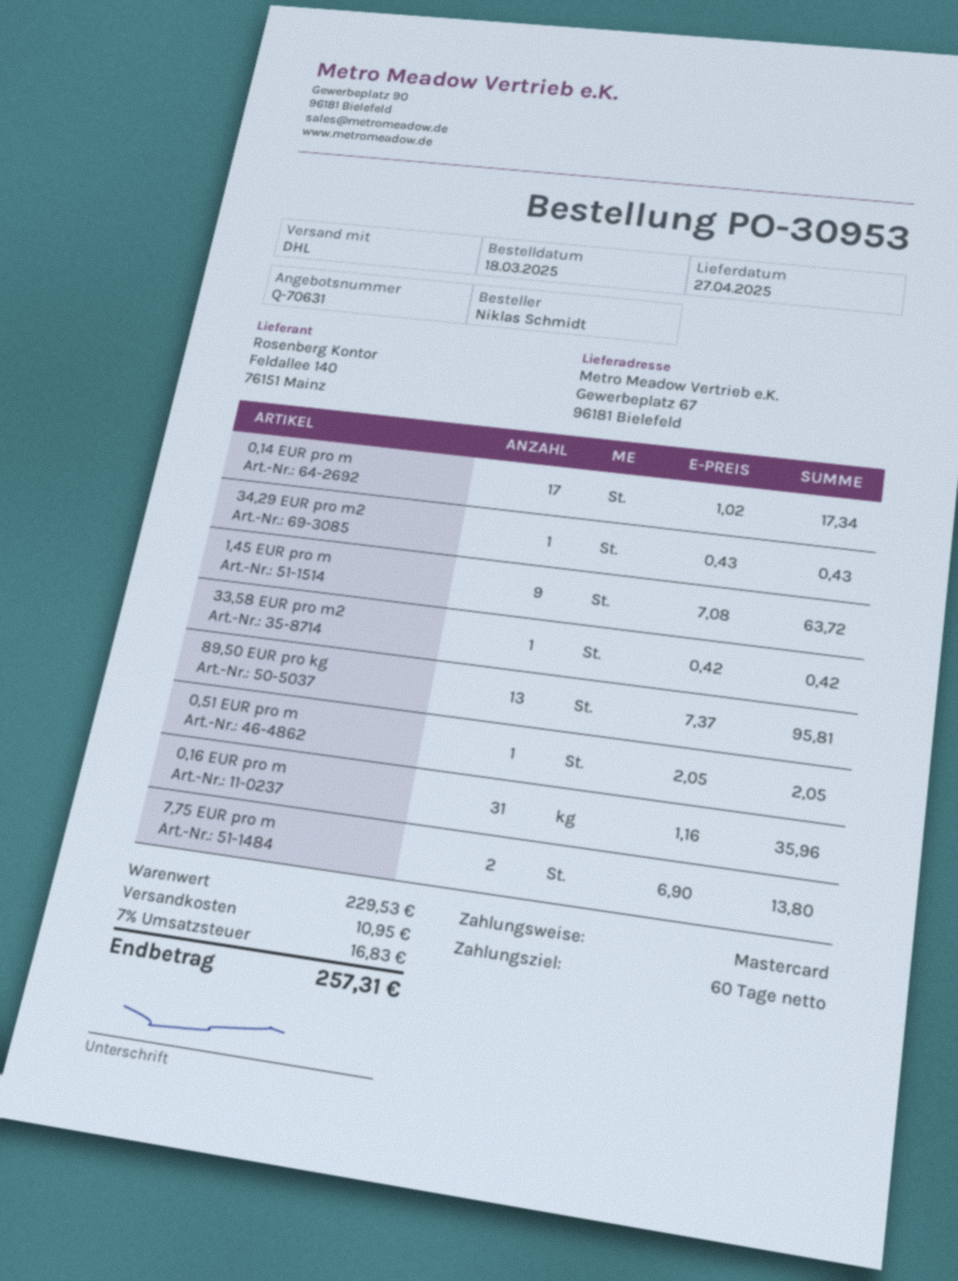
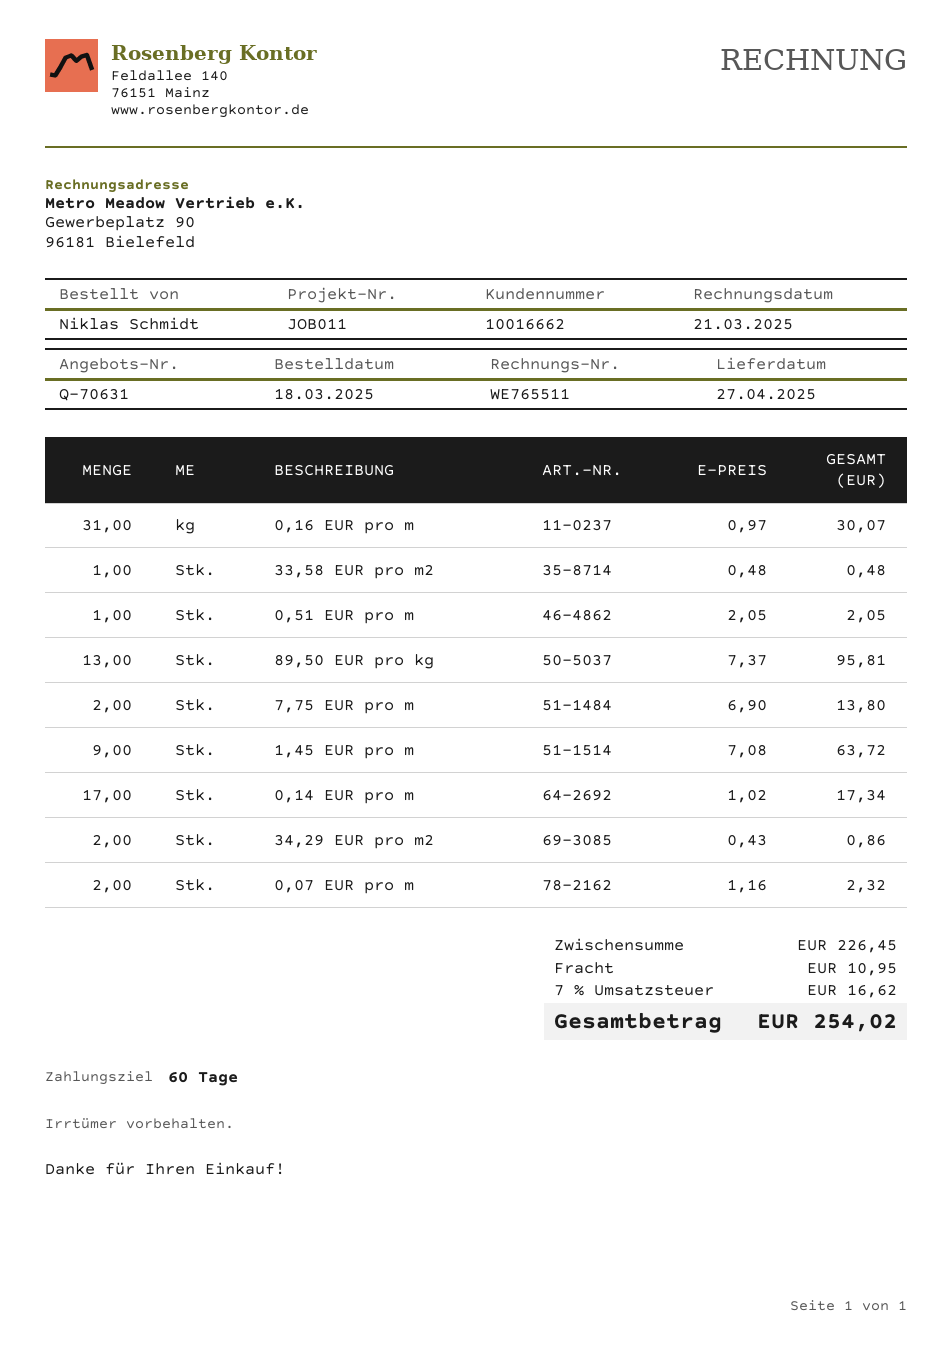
34,29 EUR pro m2: 1 x 0.43 = 0.43 -> 2 x 0.43 = 0.86
33,58 EUR pro m2: 1 x 0.42 = 0.42 -> 1 x 0.48 = 0.48
0,16 EUR pro m: 31 x 1.16 = 35.96 -> 31 x 0.97 = 30.07
0,07 EUR pro m: none -> 2 x 1.16 = 2.32
subtotal: 229.53 -> 226.45
tax: 7% = 16.83 -> 7% = 16.62
total: 257.31 -> 254.02

